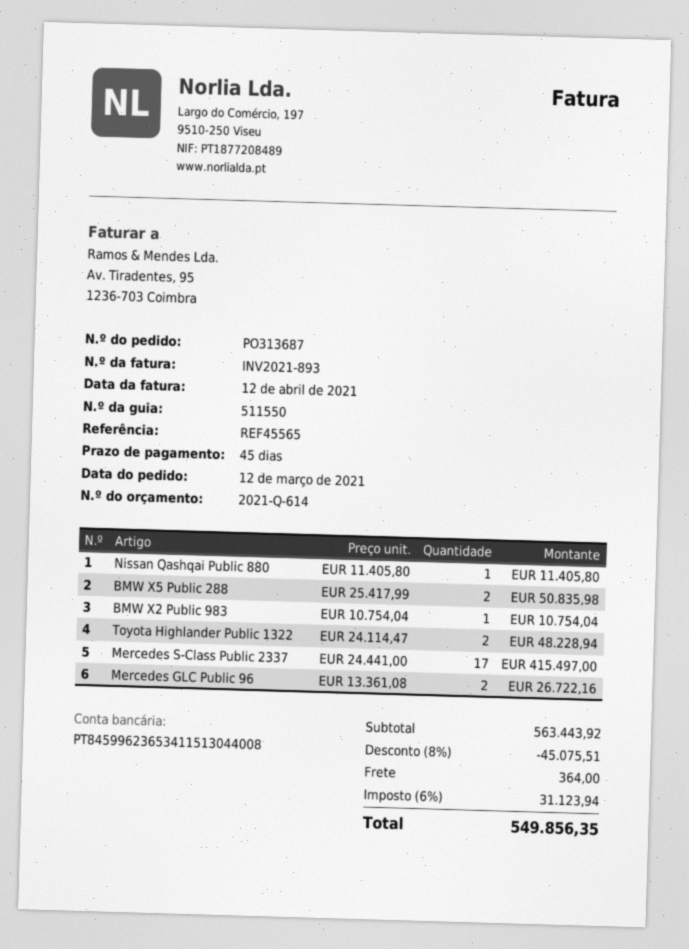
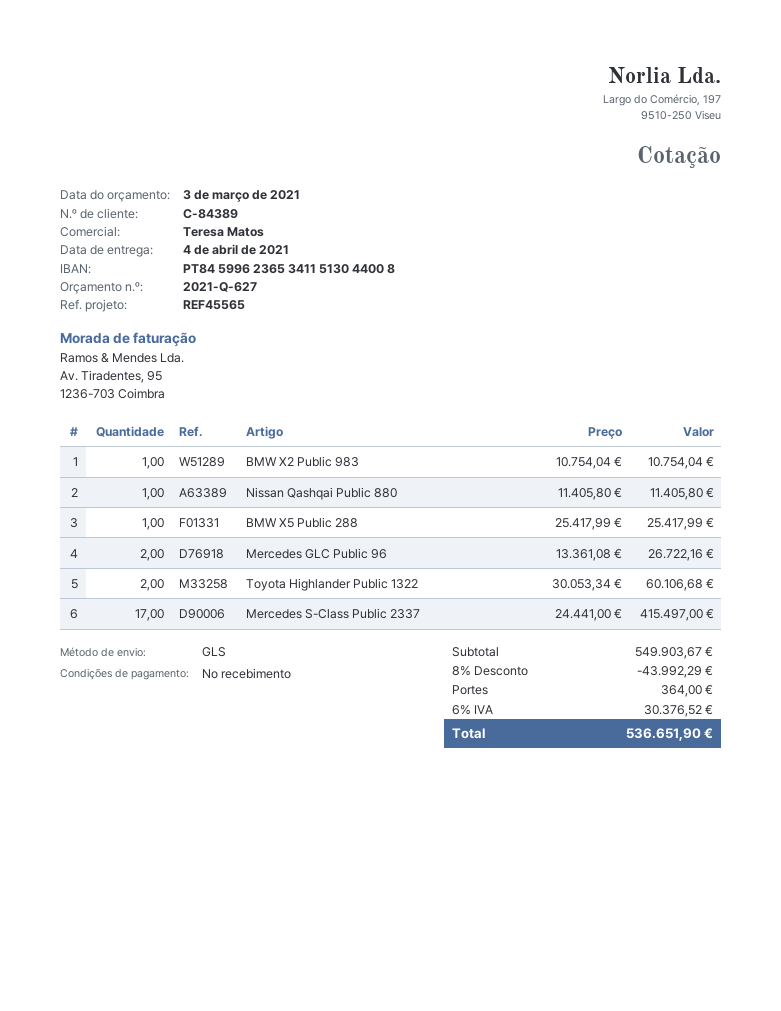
quote number: 2021-Q-614 -> 2021-Q-627
payment terms: 45 days -> on receipt
BMW X5 Public 288: 2 x 25417.99 = 50835.98 -> 1 x 25417.99 = 25417.99
Toyota Highlander Public 1322: 2 x 24114.47 = 48228.94 -> 2 x 30053.34 = 60106.68
subtotal: 563443.92 -> 549903.67
discount: 8% = 45075.51 -> 8% = 43992.29
tax: 6% = 31123.94 -> 6% = 30376.52
total: 549856.35 -> 536651.90

